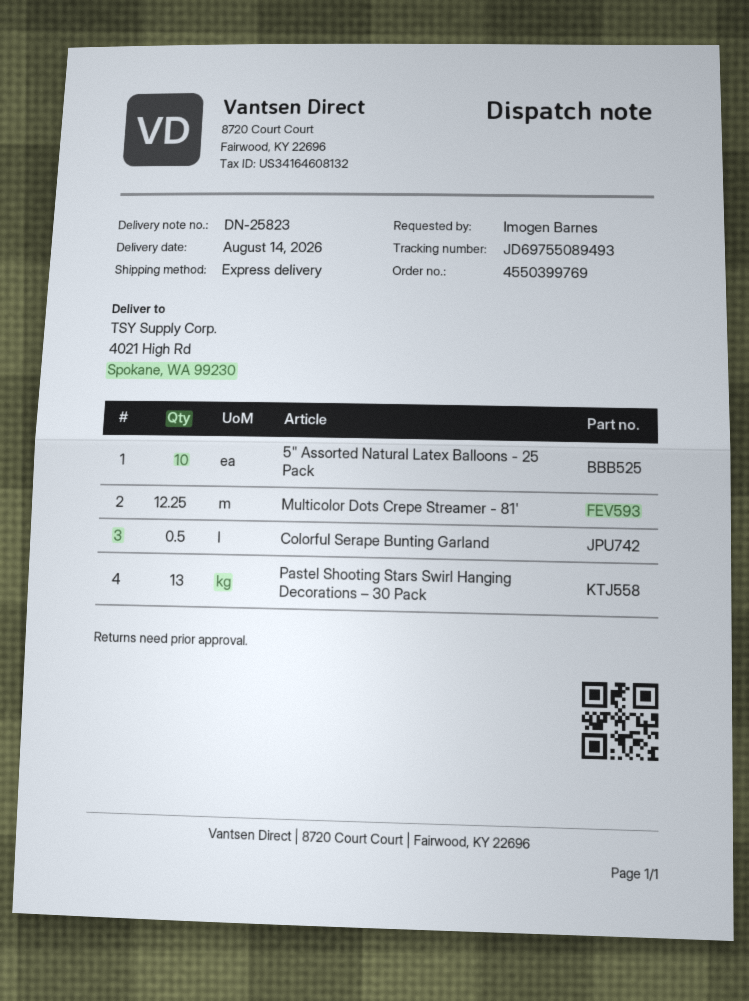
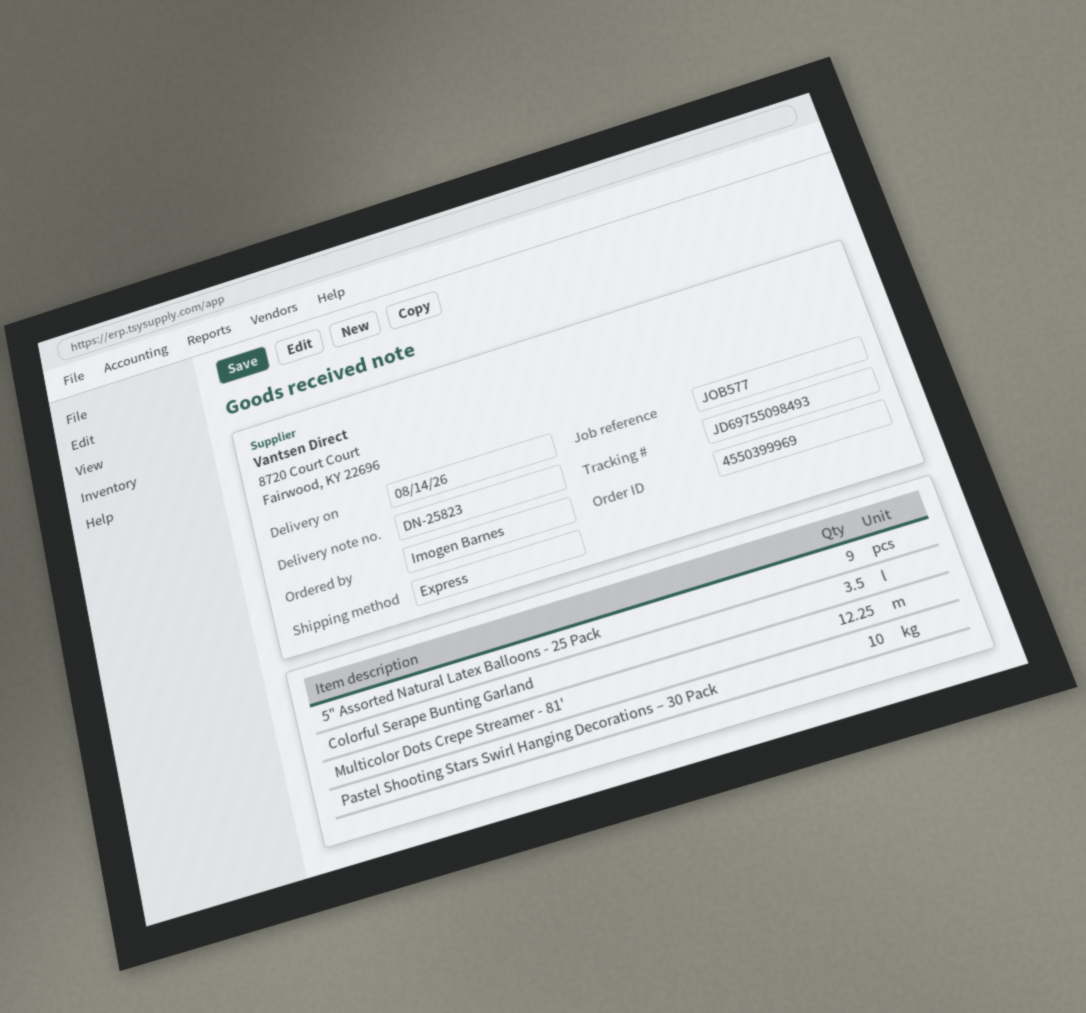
order number: 4550399769 -> 4550399969
tracking number: JD69755089493 -> JD69755098493
5" Assorted Natural Latex Balloons - 25 Pack: 10 -> 9
Colorful Serape Bunting Garland: 0.5 -> 3.5
Pastel Shooting Stars Swirl Hanging Decorations – 30 Pack: 13 -> 10

